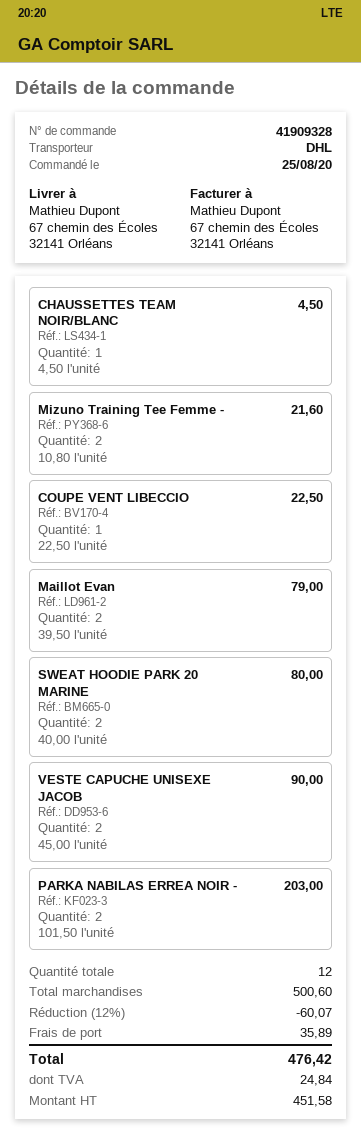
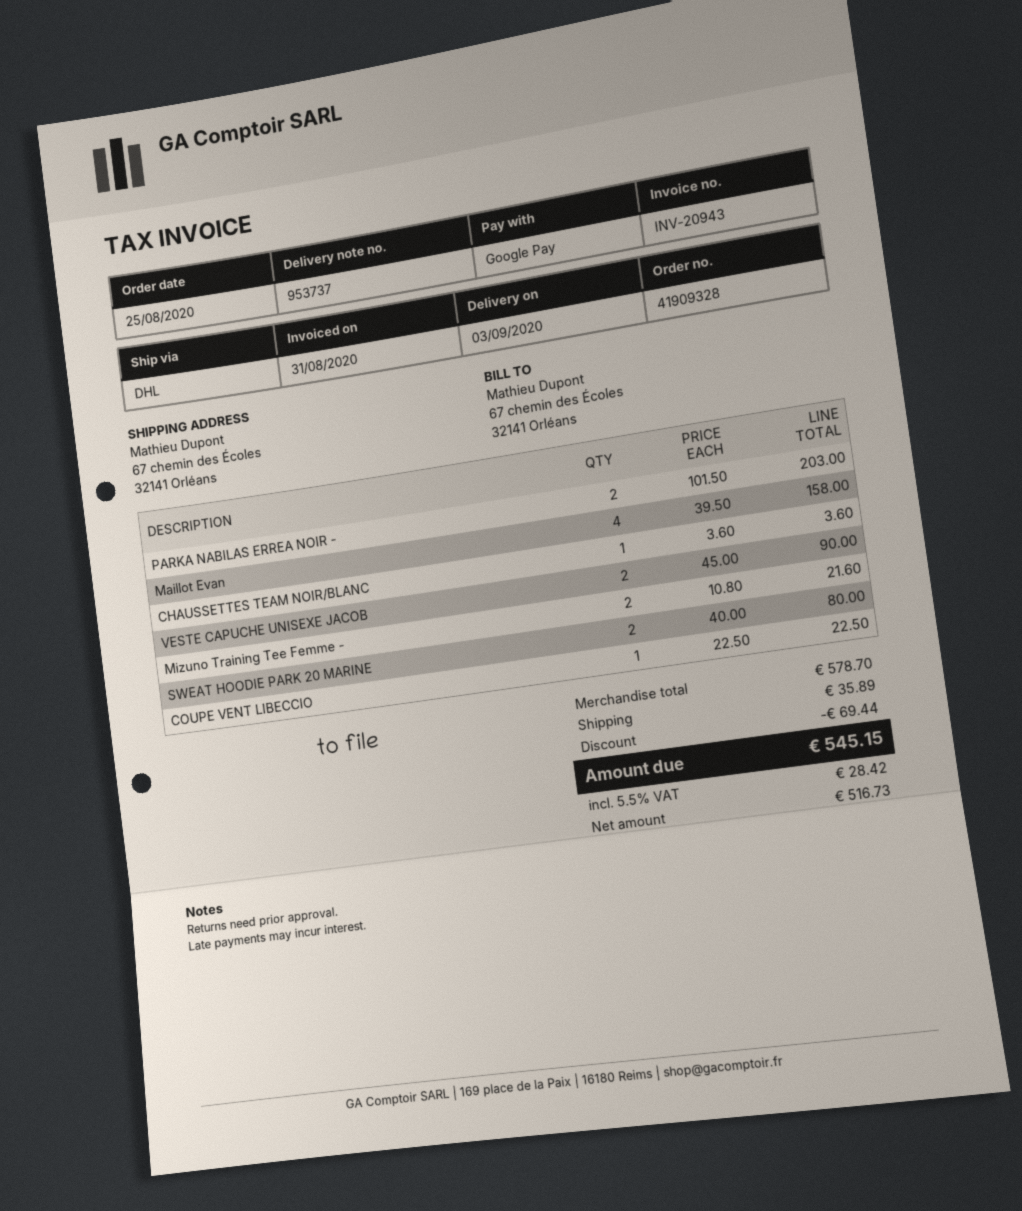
CHAUSSETTES TEAM NOIR/BLANC: 1 x 4.50 = 4.50 -> 1 x 3.60 = 3.60
Maillot Evan: 2 x 39.50 = 79.00 -> 4 x 39.50 = 158.00
subtotal: 500.60 -> 578.70
discount: 60.07 -> 69.44
net: 451.58 -> 516.73
tax: 24.84 -> 28.42
total: 476.42 -> 545.15

